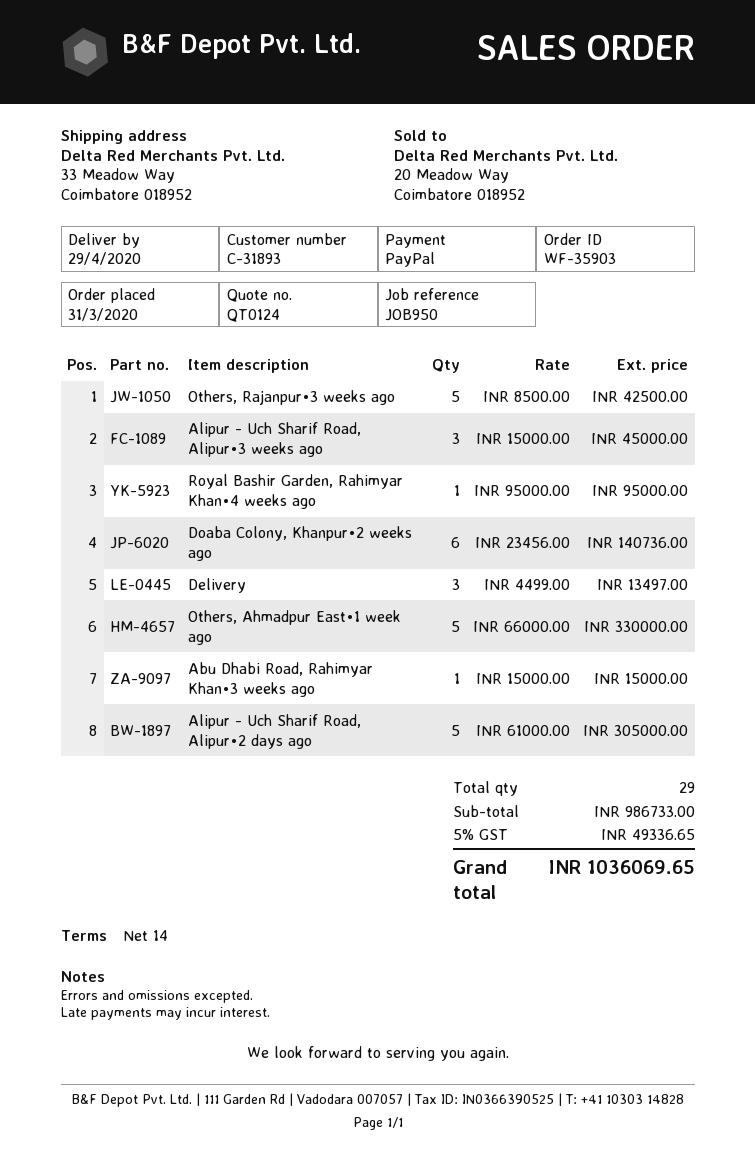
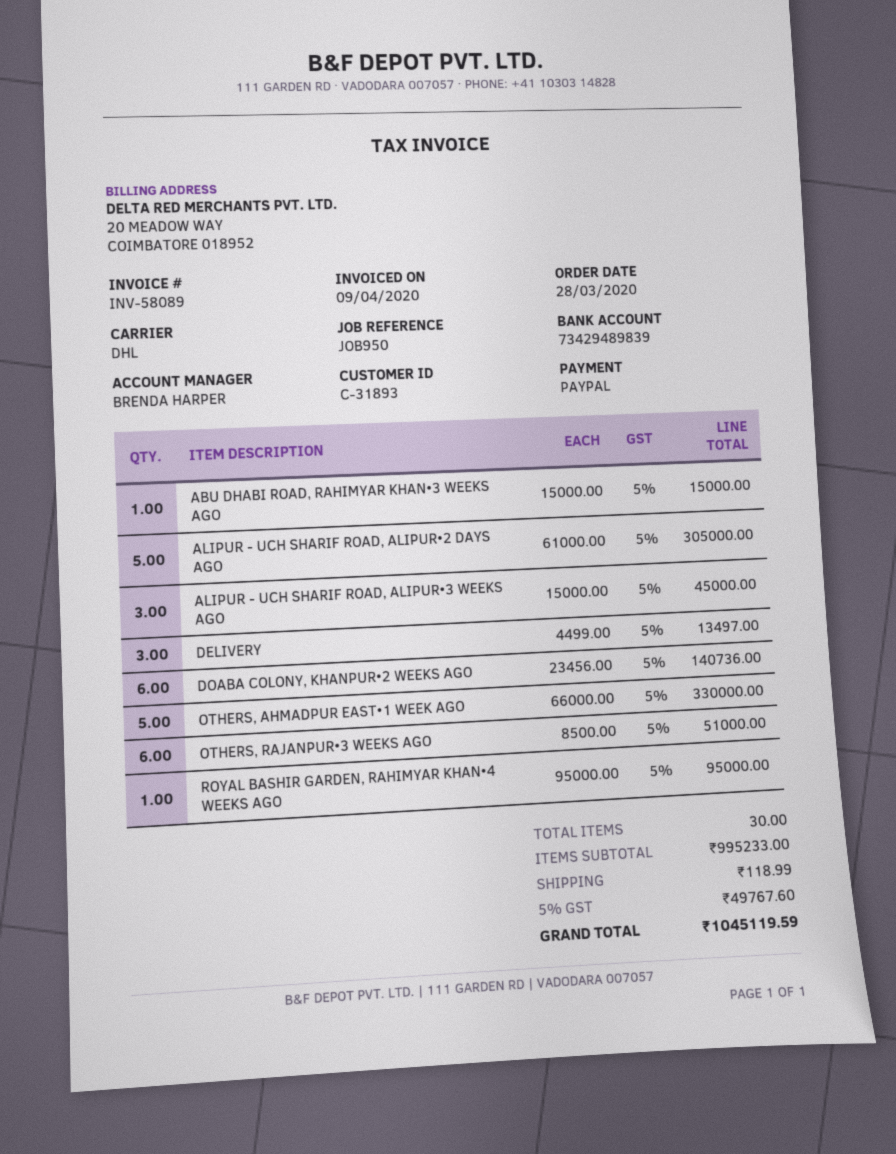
order date: 2020-03-31 -> 2020-03-28
Others, Rajanpur•3 weeks ago: 5 x 8500.00 = 42500.00 -> 6 x 8500.00 = 51000.00
total quantity: 29 -> 30
subtotal: 986733.00 -> 995233.00
shipping: none -> 118.99
tax: 5% = 49336.65 -> 5% = 49767.60
total: 1036069.65 -> 1045119.59

